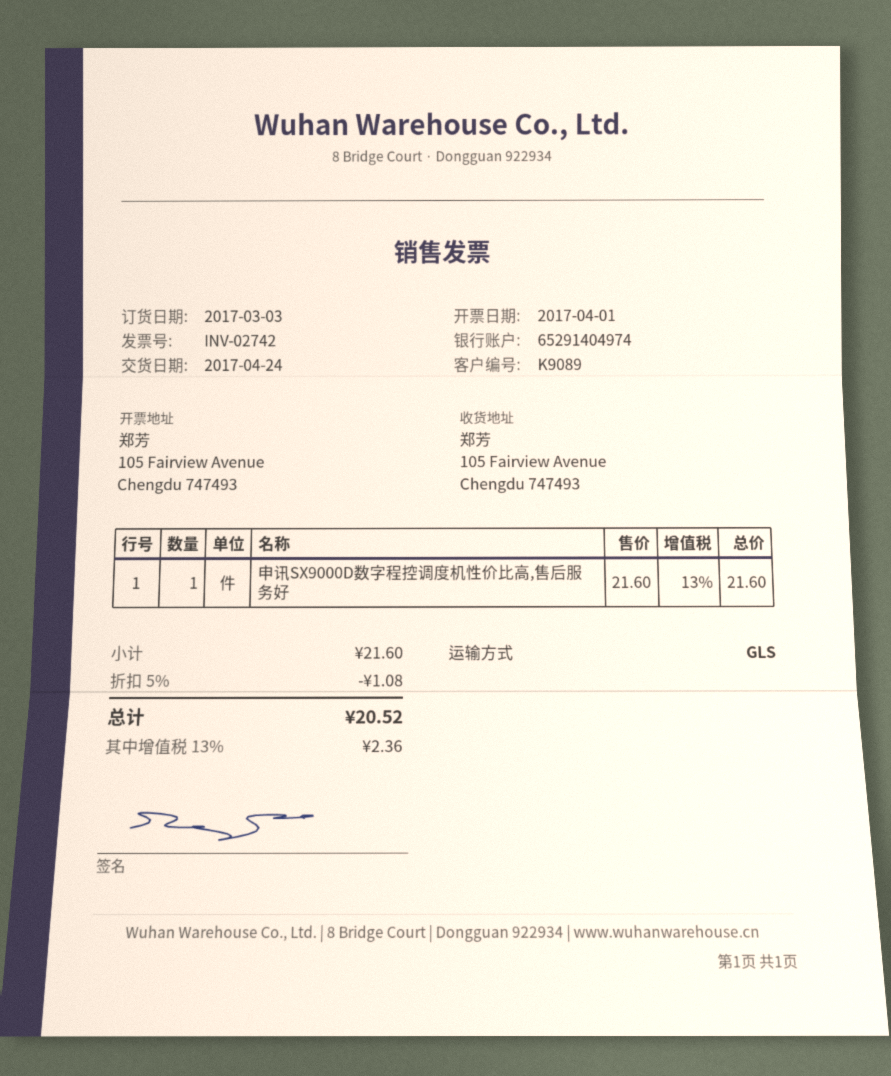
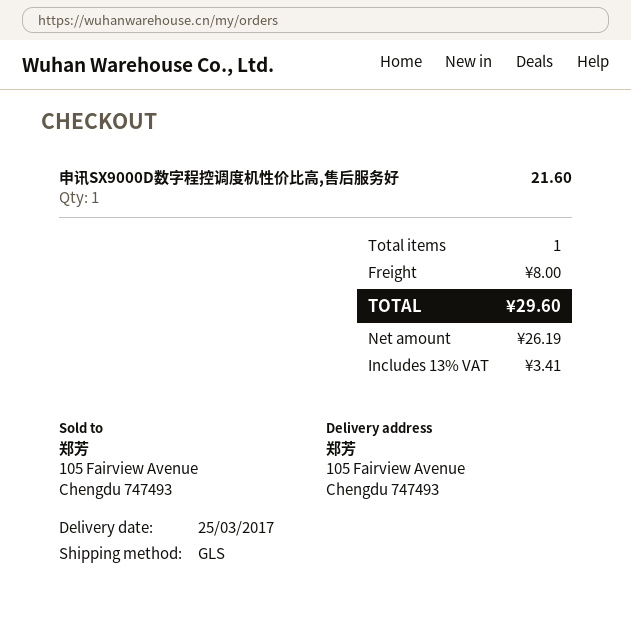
delivery date: 2017-04-24 -> 2017-03-25
discount: 5% = 1.08 -> none
shipping: none -> 8.00
tax: 13% = 2.36 -> 13% = 3.41
total: 20.52 -> 29.60

